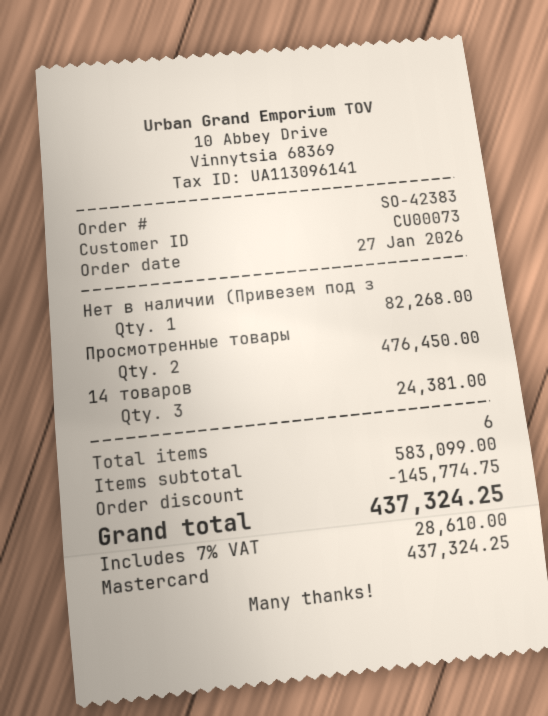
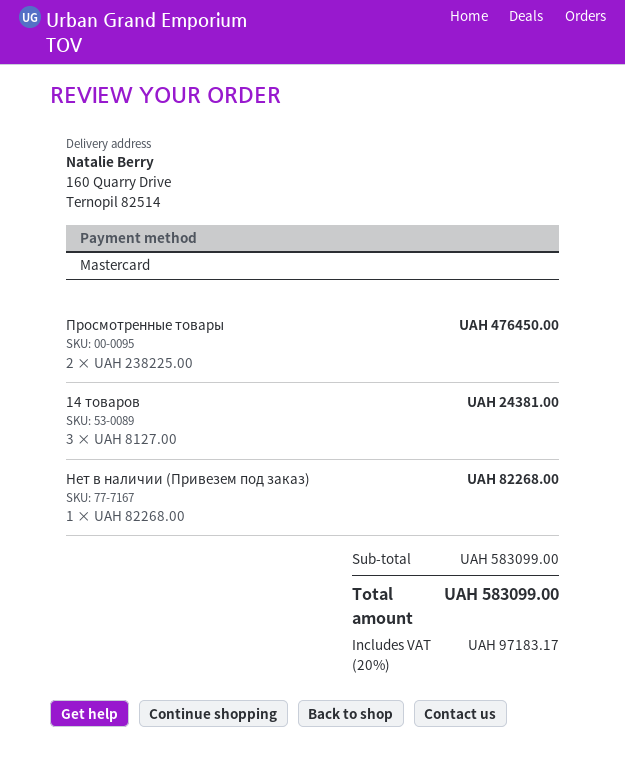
discount: 145774.75 -> none
tax: 7% = 28610.00 -> 20% = 97183.17
total: 437324.25 -> 583099.00

